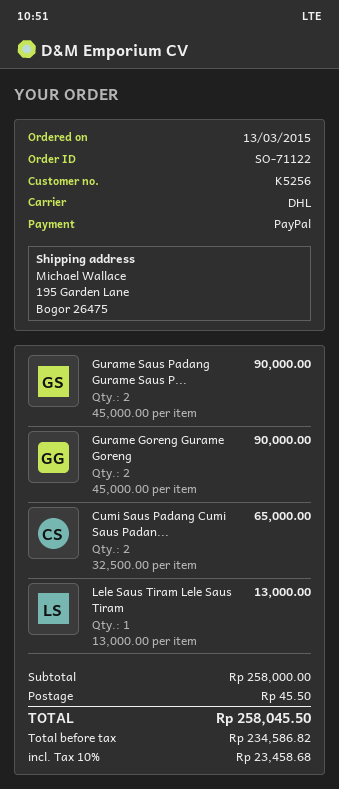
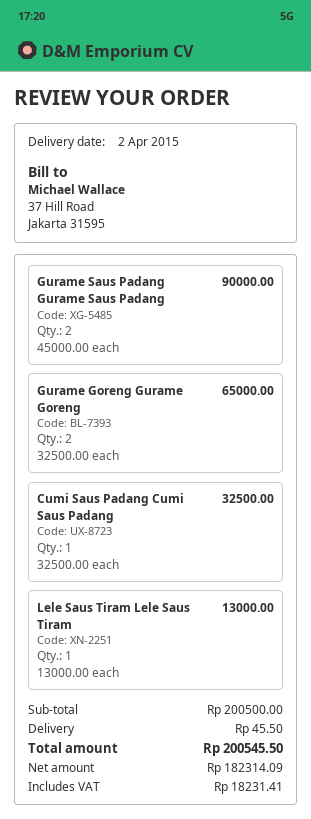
Gurame Goreng Gurame Goreng: 2 x 45000.00 = 90000.00 -> 2 x 32500.00 = 65000.00
Cumi Saus Padang Cumi Saus Padan...: 2 x 32500.00 = 65000.00 -> 1 x 32500.00 = 32500.00
subtotal: 258000.00 -> 200500.00
net: 234586.82 -> 182314.09
tax: 23458.68 -> 18231.41
total: 258045.50 -> 200545.50

